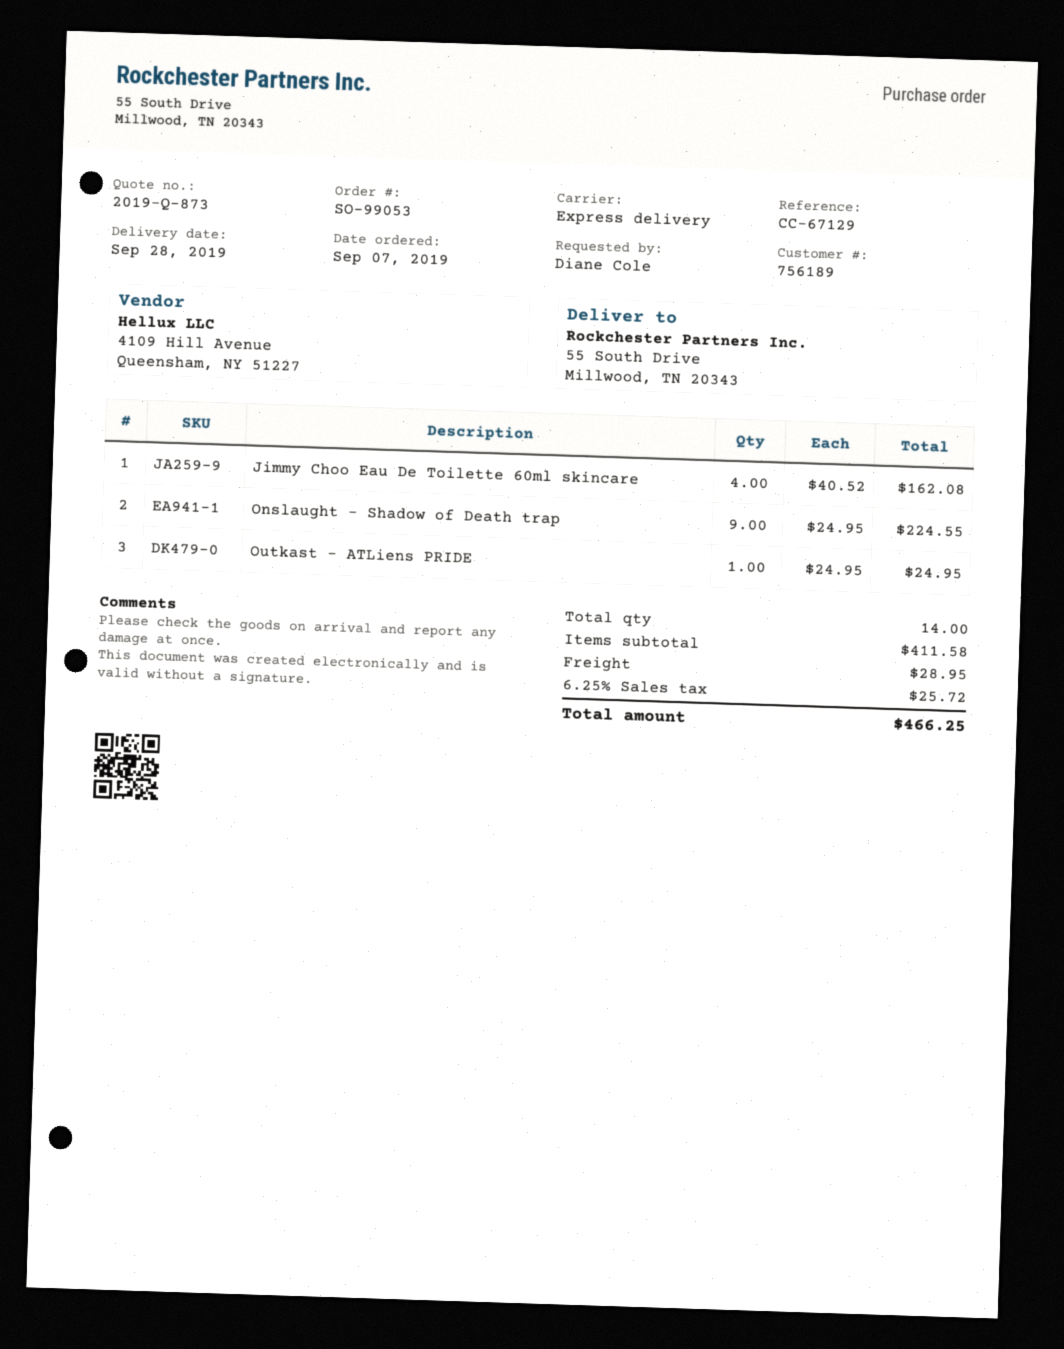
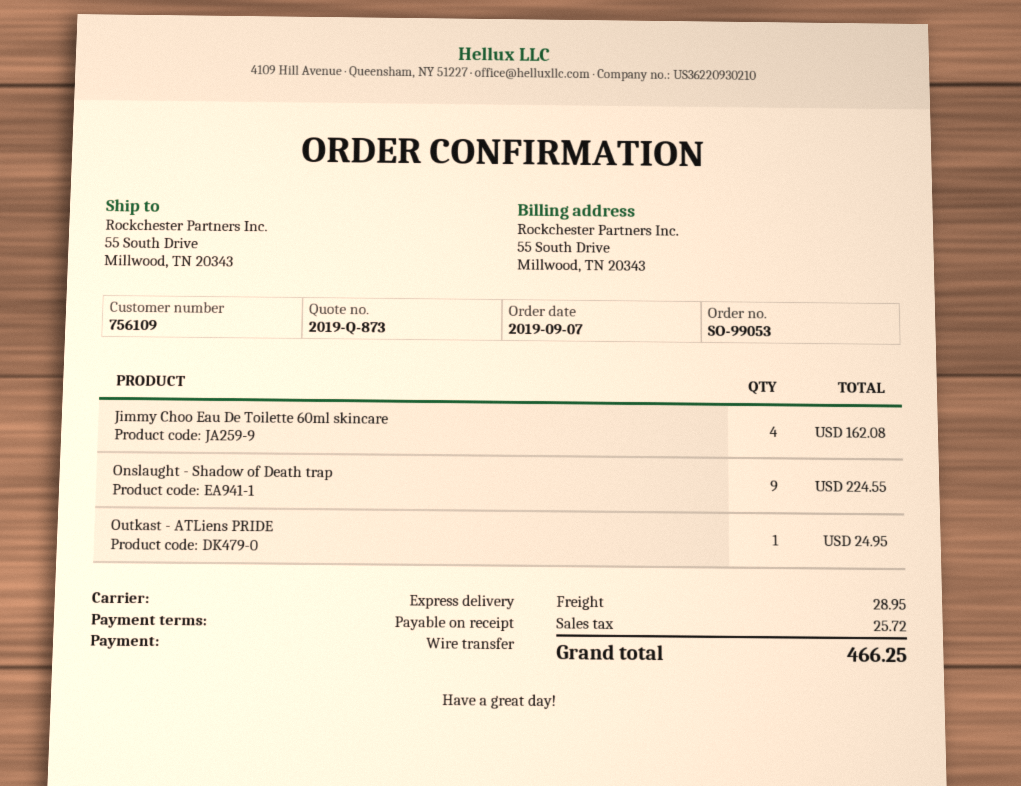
customer number: 756189 -> 756109

